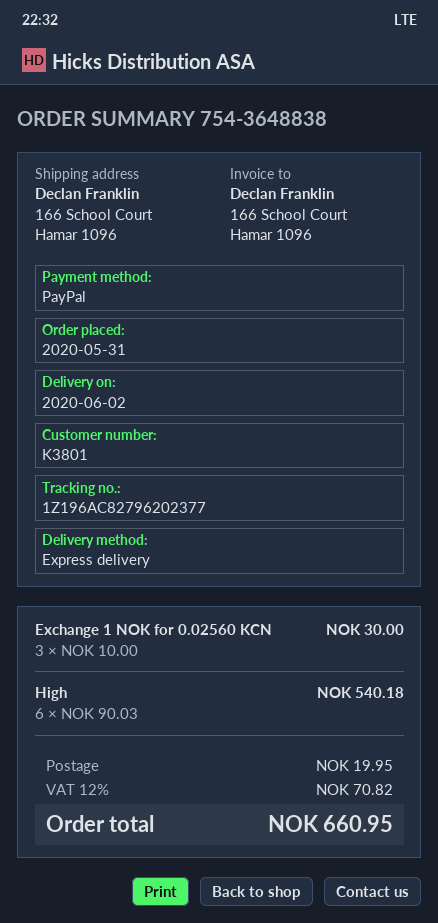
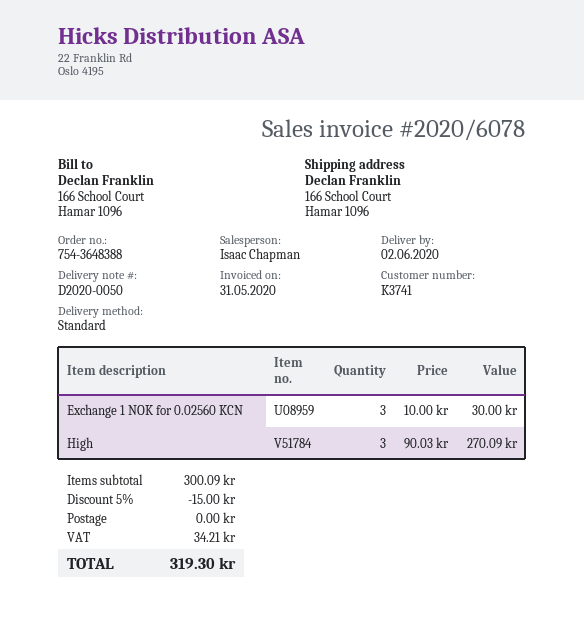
order number: 754-3648838 -> 754-3648388
customer number: K3801 -> K3741
shipping method: express -> standard
High: 6 x 90.03 = 540.18 -> 3 x 90.03 = 270.09
discount: none -> 5% = 15.00
shipping: 19.95 -> 0.00
tax: 70.82 -> 34.21
total: 660.95 -> 319.30

